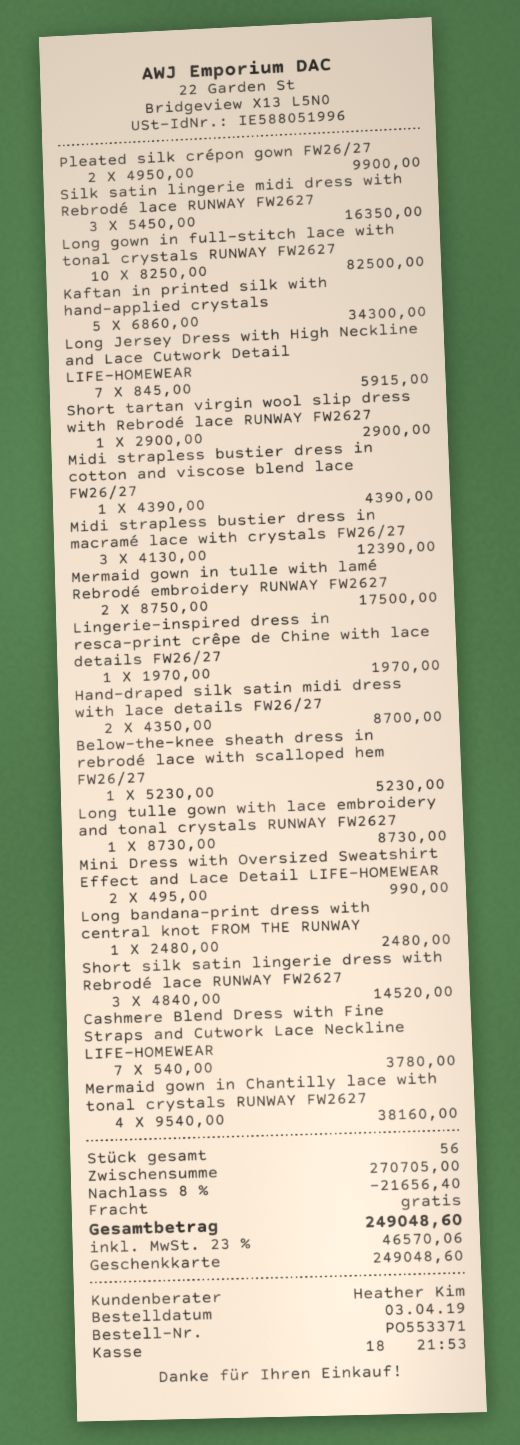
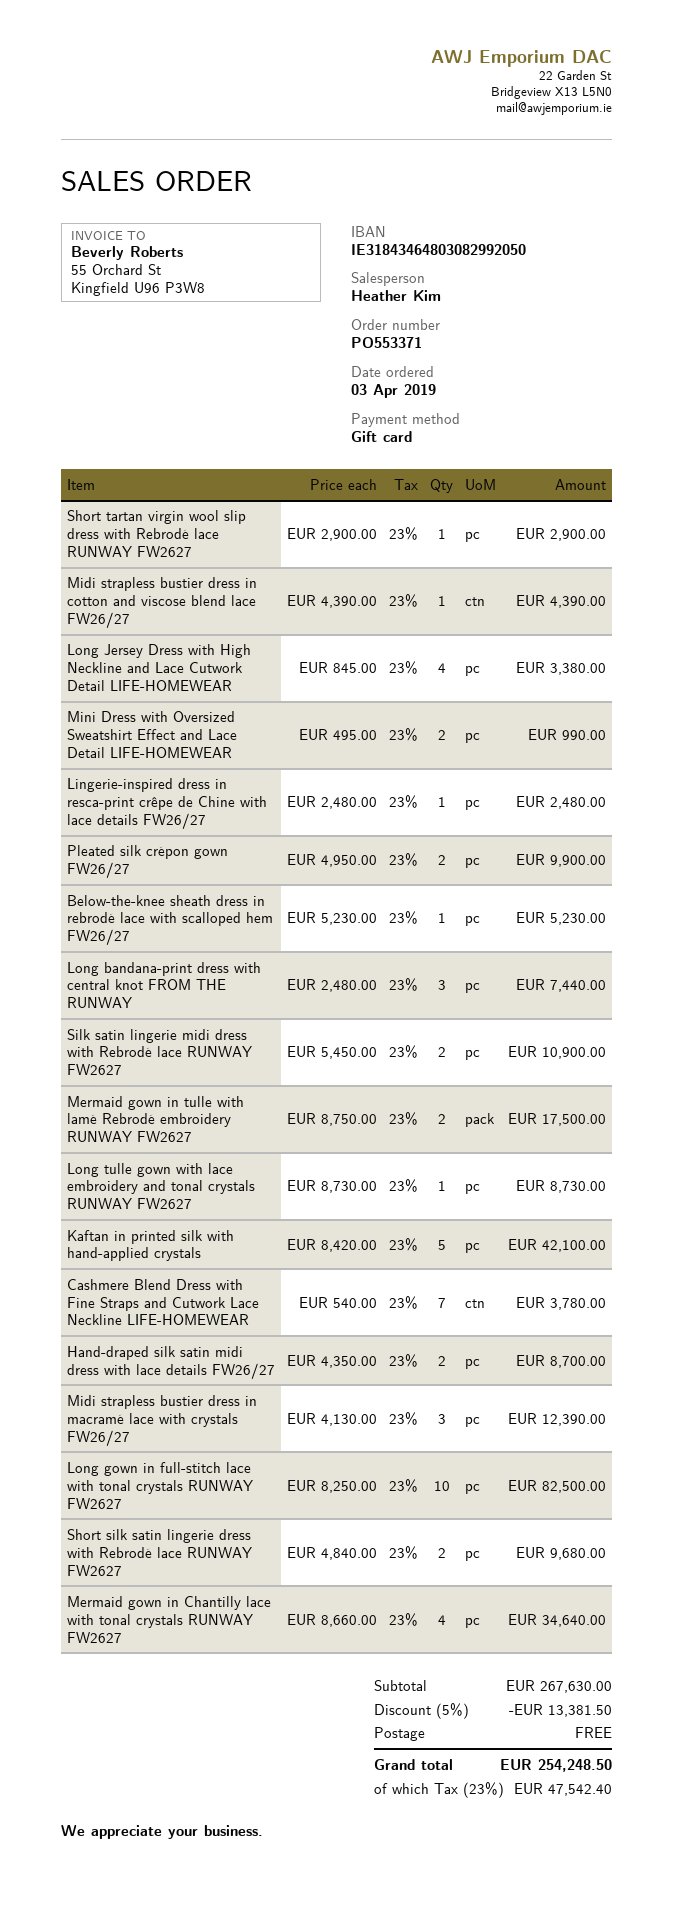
Silk satin lingerie midi dress with Rebrodé lace RUNWAY FW2627: 3 x 5450.00 = 16350.00 -> 2 x 5450.00 = 10900.00
Kaftan in printed silk with hand-applied crystals: 5 x 6860.00 = 34300.00 -> 5 x 8420.00 = 42100.00
Long Jersey Dress with High Neckline and Lace Cutwork Detail LIFE-HOMEWEAR: 7 x 845.00 = 5915.00 -> 4 x 845.00 = 3380.00
Lingerie-inspired dress in resca-print crêpe de Chine with lace details FW26/27: 1 x 1970.00 = 1970.00 -> 1 x 2480.00 = 2480.00
Long bandana-print dress with central knot FROM THE RUNWAY: 1 x 2480.00 = 2480.00 -> 3 x 2480.00 = 7440.00
Short silk satin lingerie dress with Rebrodé lace RUNWAY FW2627: 3 x 4840.00 = 14520.00 -> 2 x 4840.00 = 9680.00
Mermaid gown in Chantilly lace with tonal crystals RUNWAY FW2627: 4 x 9540.00 = 38160.00 -> 4 x 8660.00 = 34640.00
subtotal: 270705.00 -> 267630.00
discount: 8% = 21656.40 -> 5% = 13381.50
tax: 23% = 46570.06 -> 23% = 47542.40
total: 249048.60 -> 254248.50

